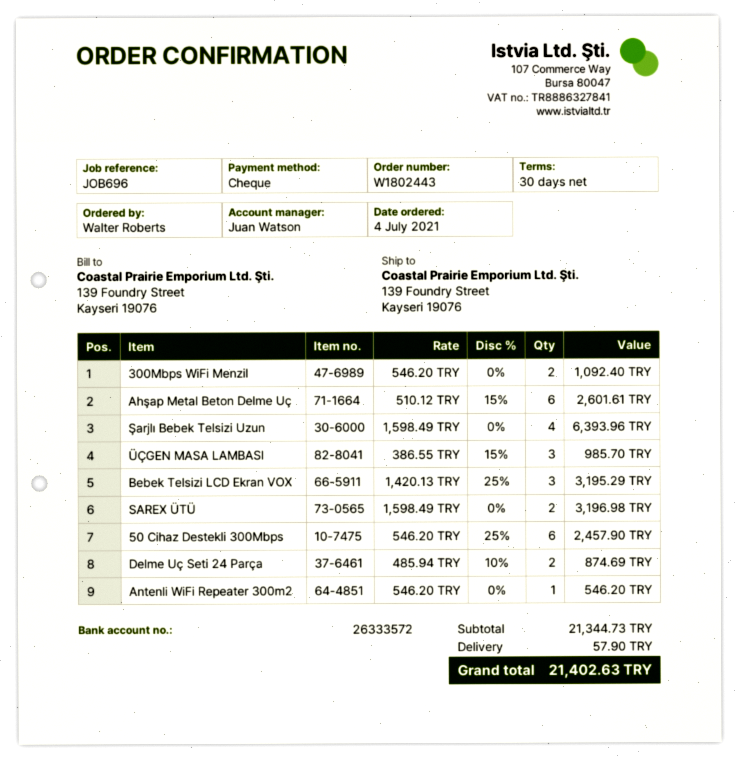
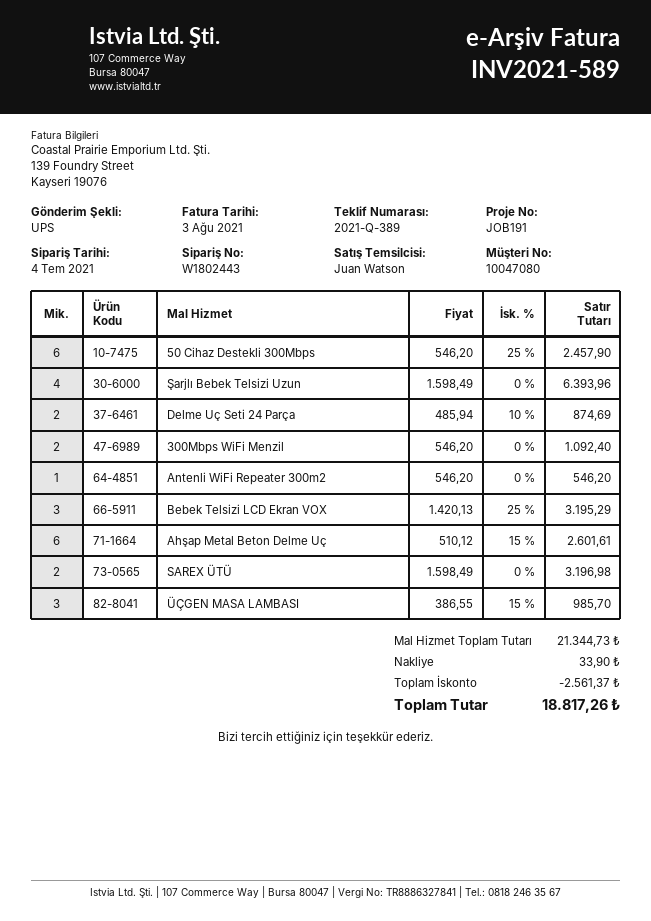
reference: JOB696 -> JOB191
discount: none -> 2561.37
shipping: 57.90 -> 33.90
total: 21402.63 -> 18817.26

